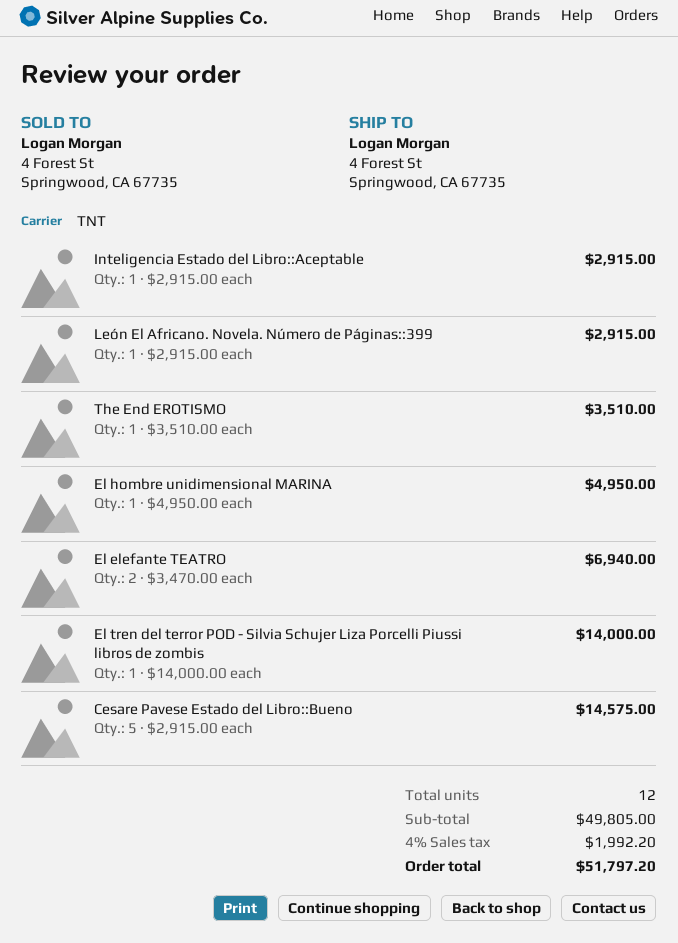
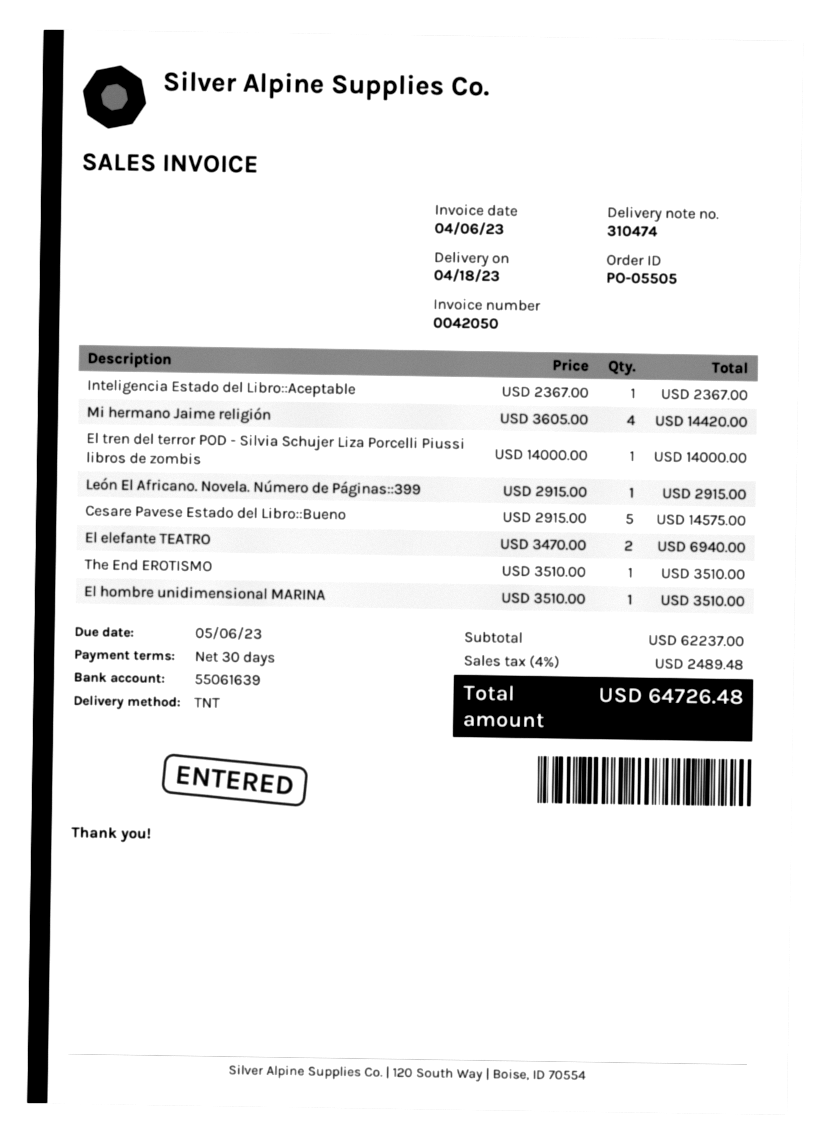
Inteligencia Estado del Libro::Aceptable: 1 x 2915.00 = 2915.00 -> 1 x 2367.00 = 2367.00
El hombre unidimensional MARINA: 1 x 4950.00 = 4950.00 -> 1 x 3510.00 = 3510.00
Mi hermano Jaime religión: none -> 4 x 3605.00 = 14420.00
subtotal: 49805.00 -> 62237.00
tax: 4% = 1992.20 -> 4% = 2489.48
total: 51797.20 -> 64726.48

